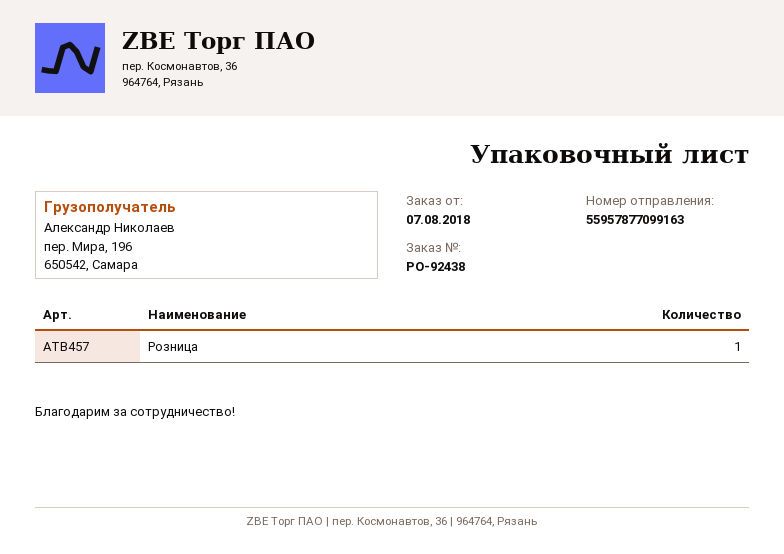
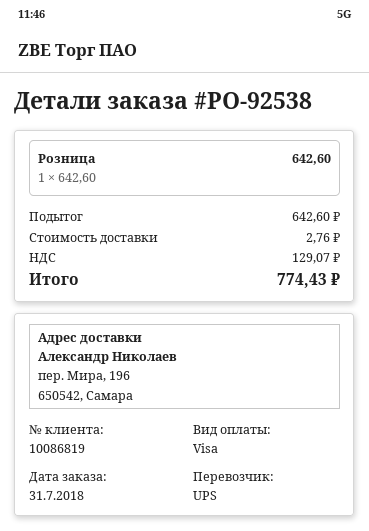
order number: PO-92438 -> PO-92538
order date: 2018-08-07 -> 2018-07-31

